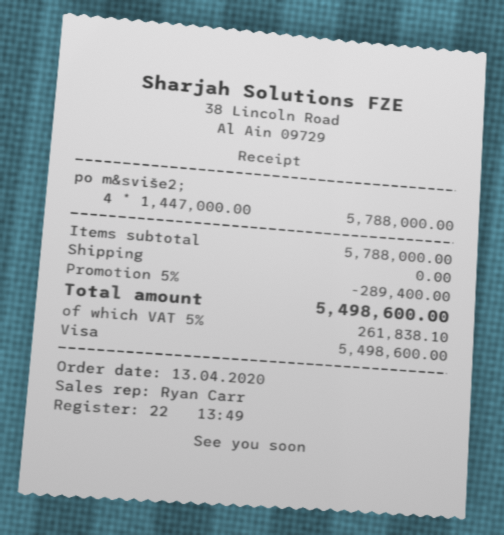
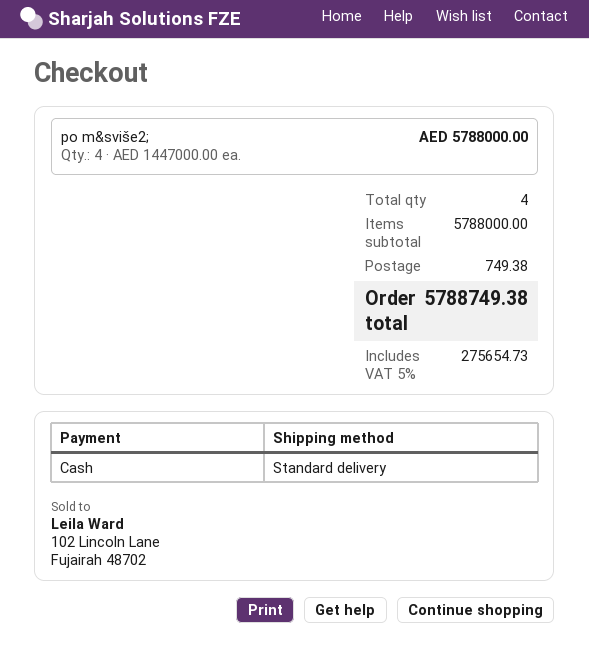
payment method: Visa -> cash
discount: 5% = 289400.00 -> none
shipping: 0.00 -> 749.38
tax: 5% = 261838.10 -> 5% = 275654.73
total: 5498600.00 -> 5788749.38

